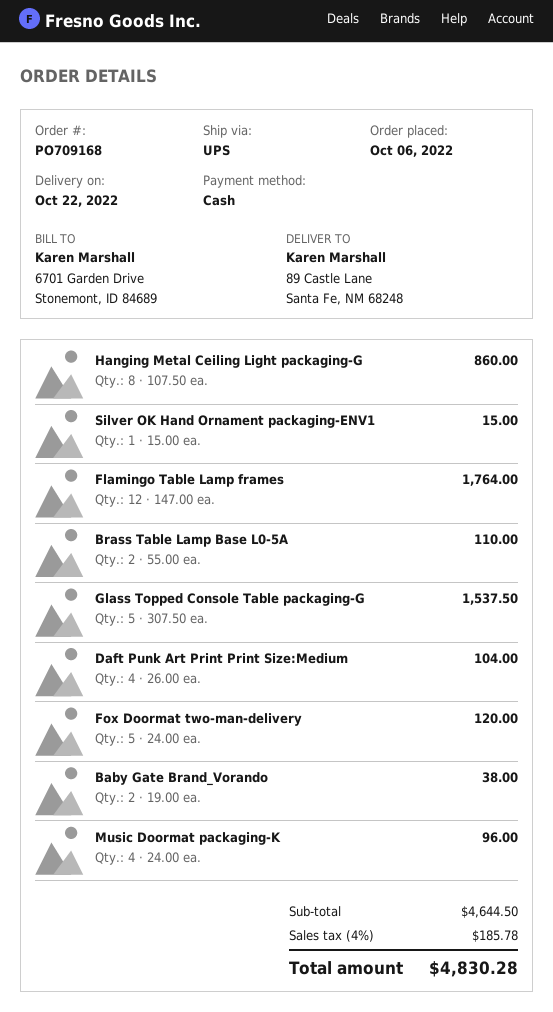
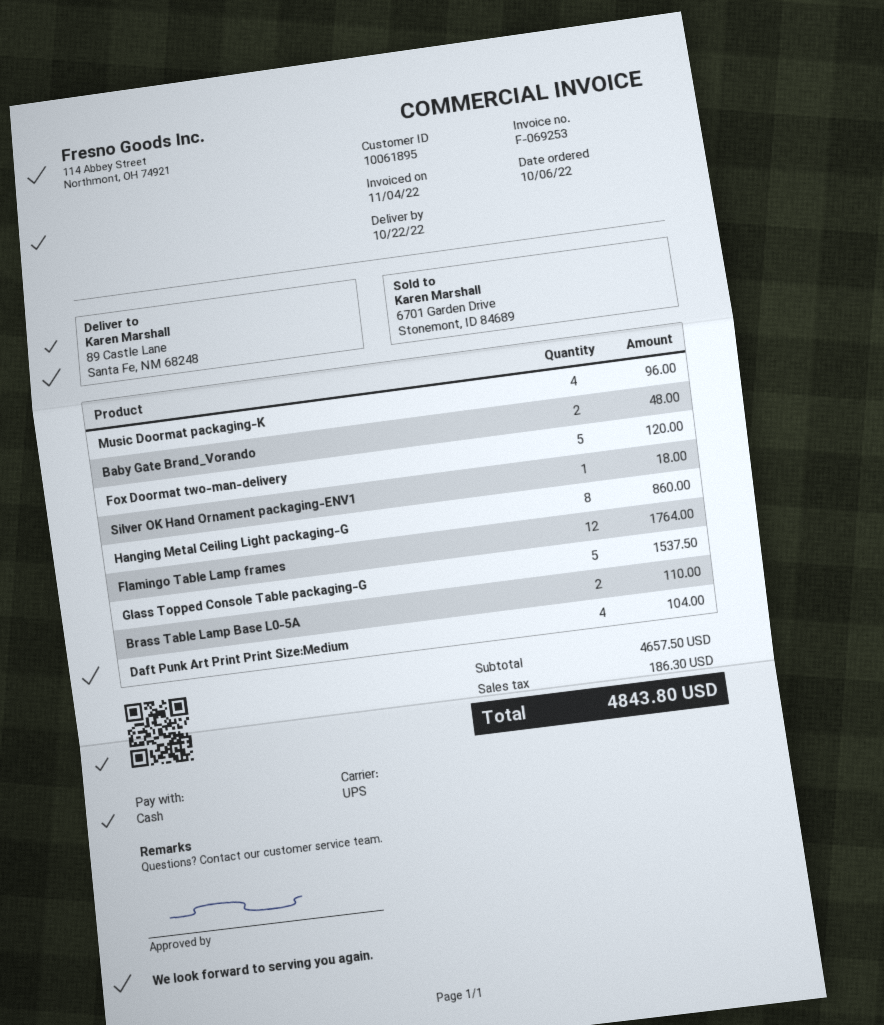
Silver OK Hand Ornament packaging-ENV1: 1 for 15.00 -> 1 for 18.00
Baby Gate Brand_Vorando: 2 for 38.00 -> 2 for 48.00
subtotal: 4644.50 -> 4657.50
tax: 185.78 -> 186.30
total: 4830.28 -> 4843.80

